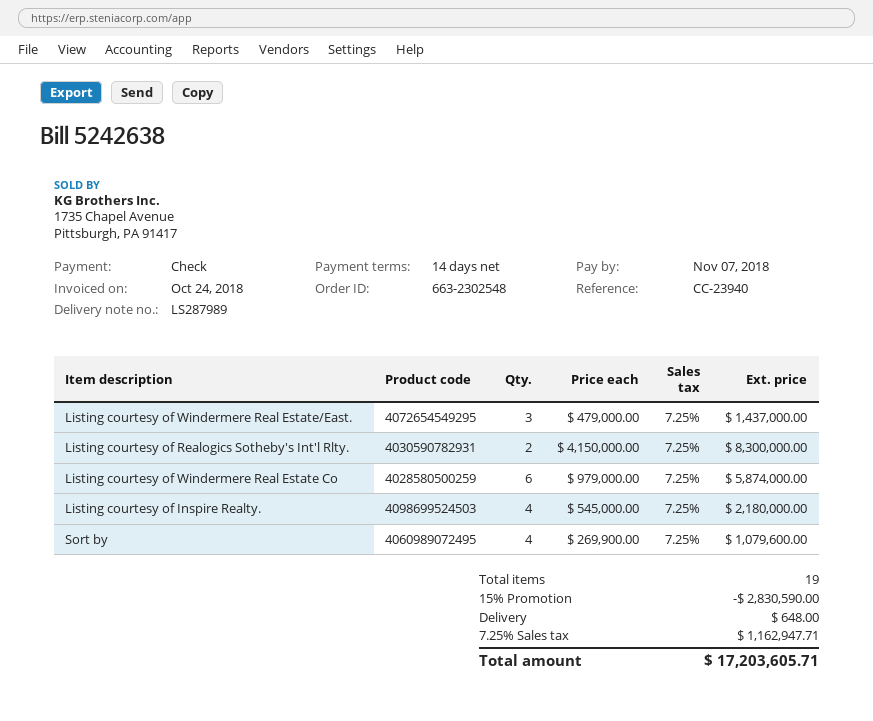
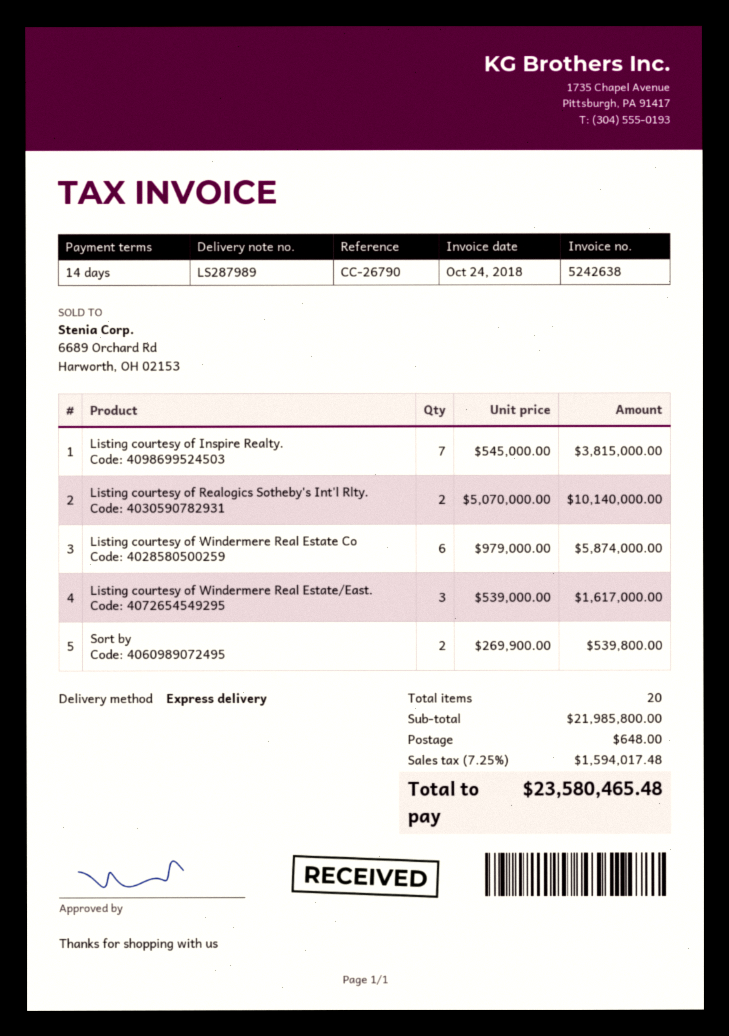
reference: CC-23940 -> CC-26790
Listing courtesy of Windermere Real Estate/East.: 3 x 479000.00 = 1437000.00 -> 3 x 539000.00 = 1617000.00
Listing courtesy of Realogics Sotheby's Int'l Rlty.: 2 x 4150000.00 = 8300000.00 -> 2 x 5070000.00 = 10140000.00
Listing courtesy of Inspire Realty.: 4 x 545000.00 = 2180000.00 -> 7 x 545000.00 = 3815000.00
Sort by: 4 x 269900.00 = 1079600.00 -> 2 x 269900.00 = 539800.00
total quantity: 19 -> 20
discount: 15% = 2830590.00 -> none
tax: 7.25% = 1162947.71 -> 7.25% = 1594017.48
total: 17203605.71 -> 23580465.48

